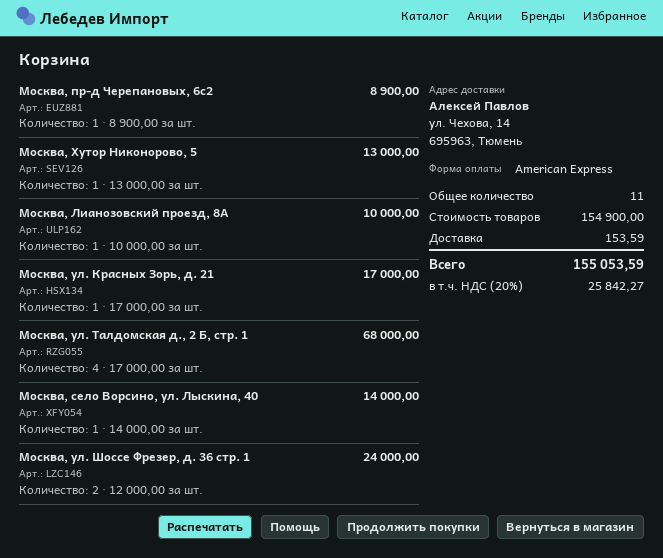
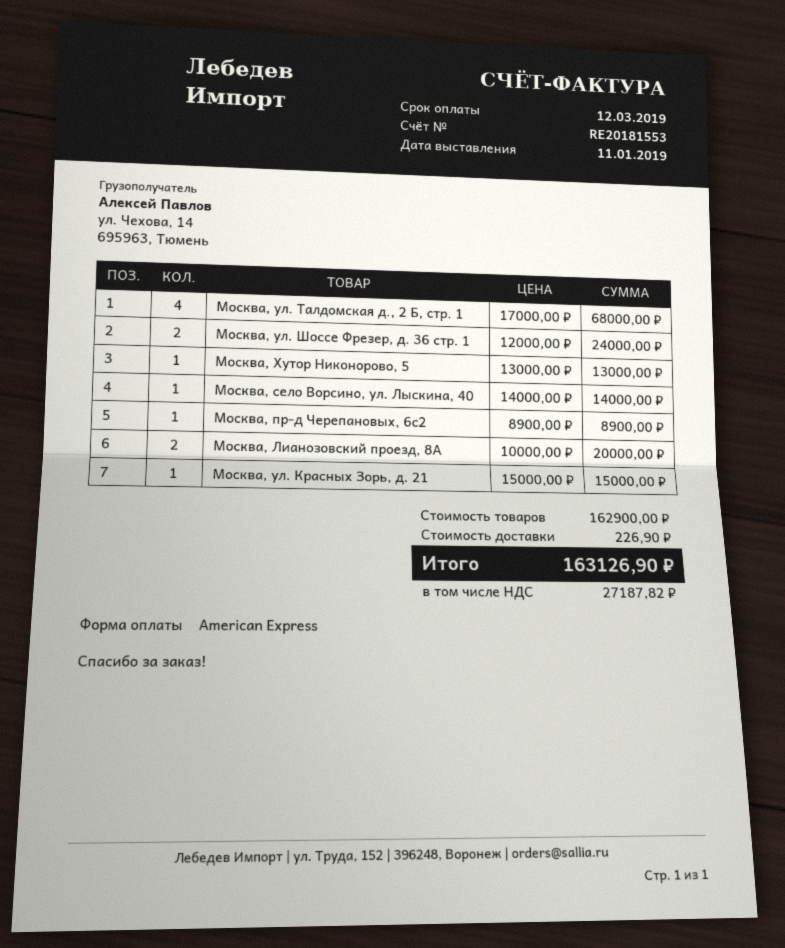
Москва, Лианозовский проезд, 8А: 1 x 10000.00 = 10000.00 -> 2 x 10000.00 = 20000.00
Москва, ул. Красных Зорь, д. 21: 1 x 17000.00 = 17000.00 -> 1 x 15000.00 = 15000.00
subtotal: 154900.00 -> 162900.00
shipping: 153.59 -> 226.90
tax: 25842.27 -> 27187.82
total: 155053.59 -> 163126.90

